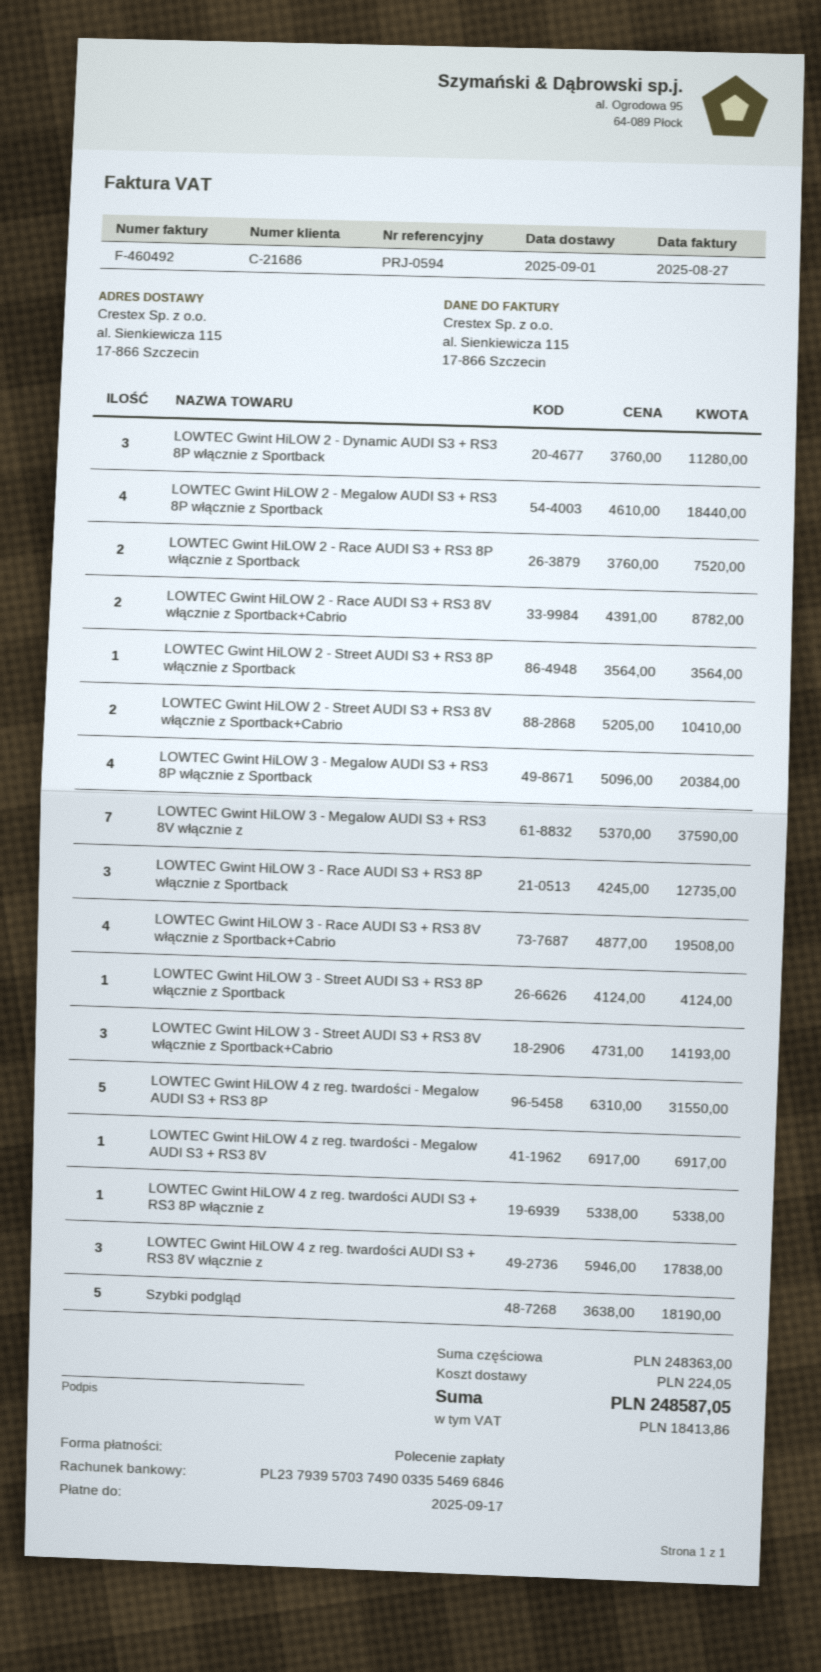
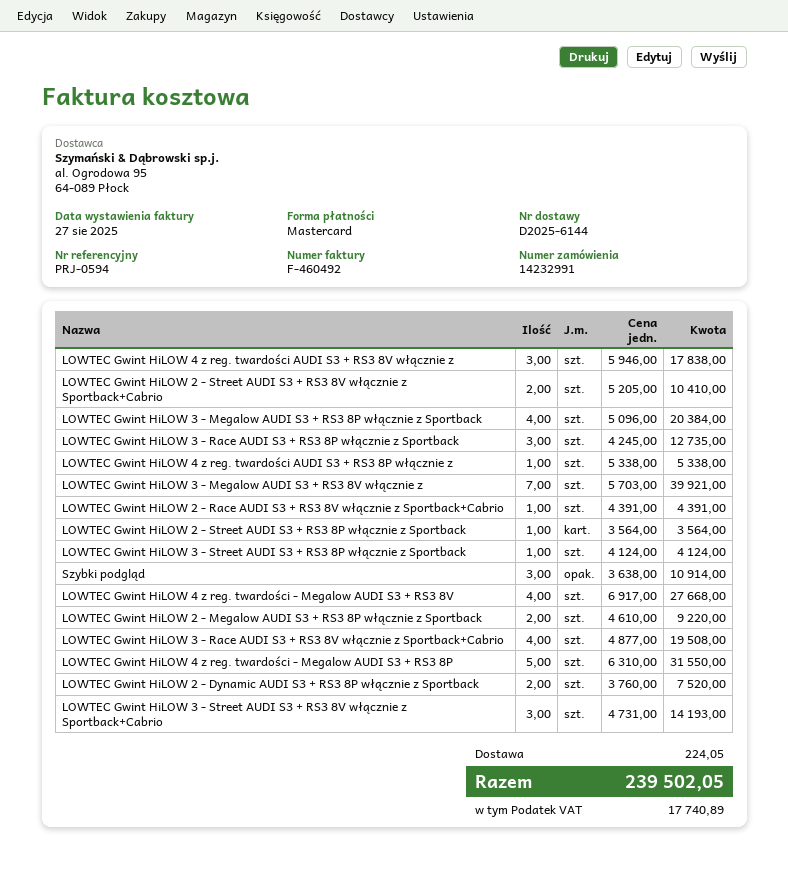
payment method: direct debit -> Mastercard
LOWTEC Gwint HiLOW 2 - Dynamic AUDI S3 + RS3 8P włącznie z Sportback: 3 x 3760.00 = 11280.00 -> 2 x 3760.00 = 7520.00
LOWTEC Gwint HiLOW 2 - Megalow AUDI S3 + RS3 8P włącznie z Sportback: 4 x 4610.00 = 18440.00 -> 2 x 4610.00 = 9220.00
LOWTEC Gwint HiLOW 2 - Race AUDI S3 + RS3 8P włącznie z Sportback: 2 x 3760.00 = 7520.00 -> none
LOWTEC Gwint HiLOW 2 - Race AUDI S3 + RS3 8V włącznie z Sportback+Cabrio: 2 x 4391.00 = 8782.00 -> 1 x 4391.00 = 4391.00
LOWTEC Gwint HiLOW 3 - Megalow AUDI S3 + RS3 8V włącznie z: 7 x 5370.00 = 37590.00 -> 7 x 5703.00 = 39921.00
LOWTEC Gwint HiLOW 4 z reg. twardości - Megalow AUDI S3 + RS3 8V: 1 x 6917.00 = 6917.00 -> 4 x 6917.00 = 27668.00
Szybki podgląd: 5 x 3638.00 = 18190.00 -> 3 x 3638.00 = 10914.00
tax: 18413.86 -> 17740.89
total: 248587.05 -> 239502.05

